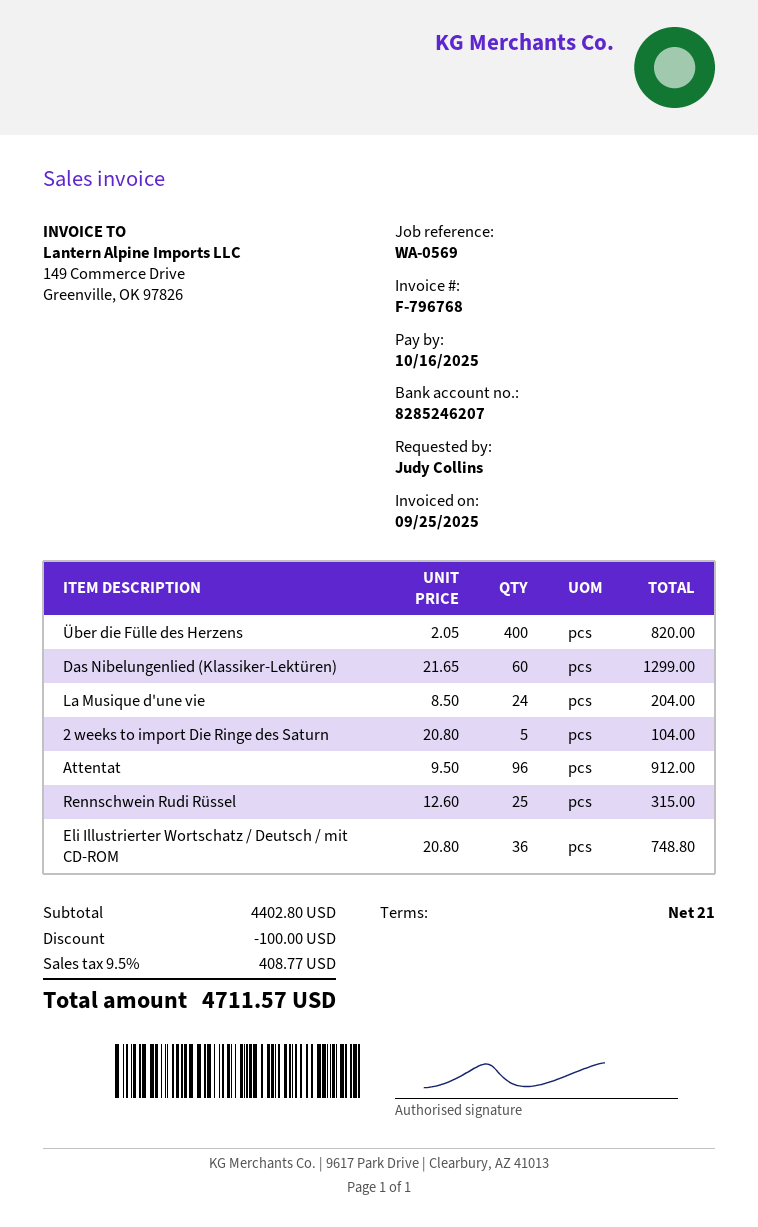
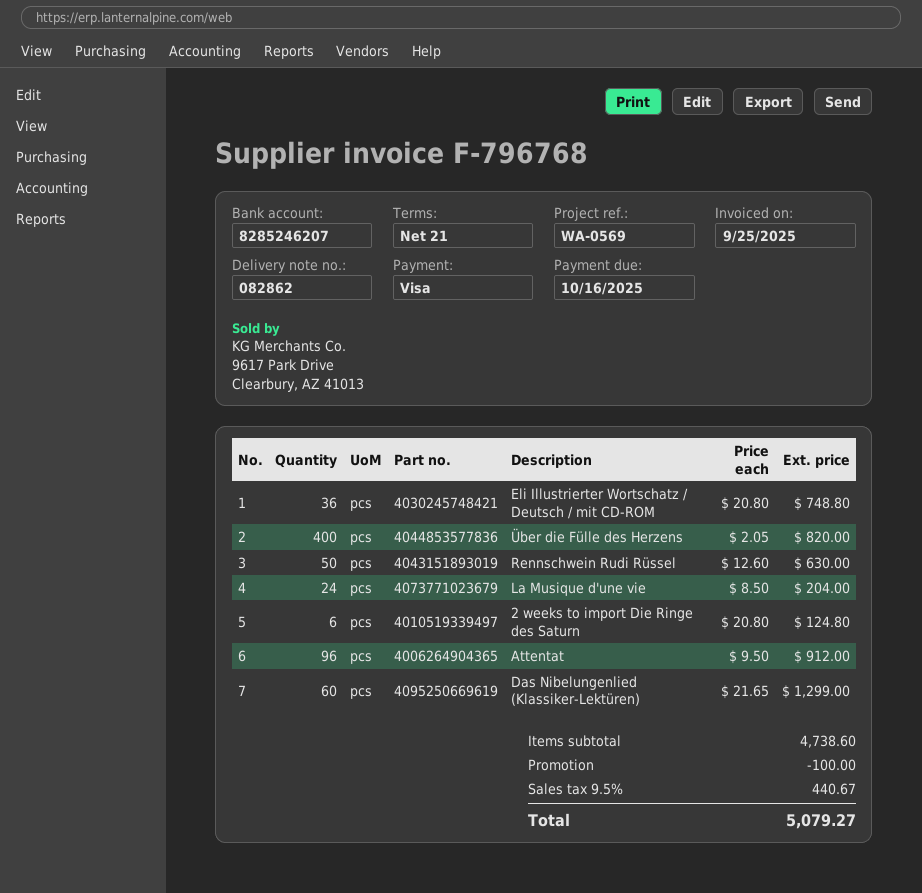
2 weeks to import Die Ringe des Saturn: 5 x 20.80 = 104.00 -> 6 x 20.80 = 124.80
Rennschwein Rudi Rüssel: 25 x 12.60 = 315.00 -> 50 x 12.60 = 630.00
subtotal: 4402.80 -> 4738.60
tax: 9.5% = 408.77 -> 9.5% = 440.67
total: 4711.57 -> 5079.27

